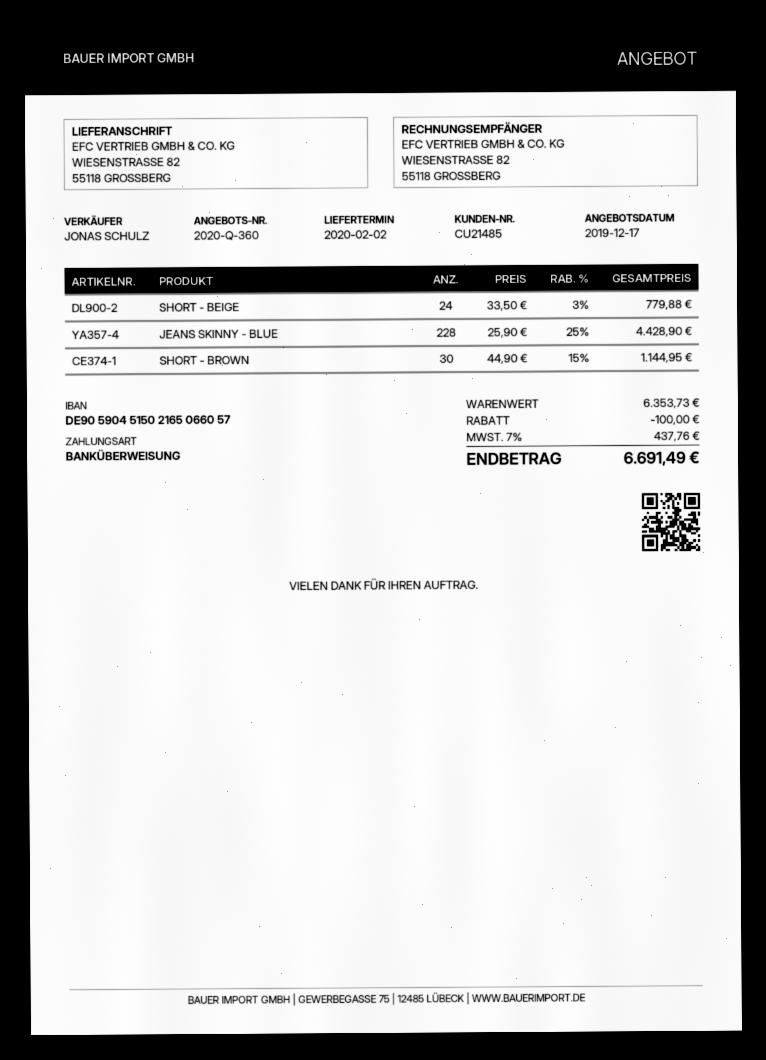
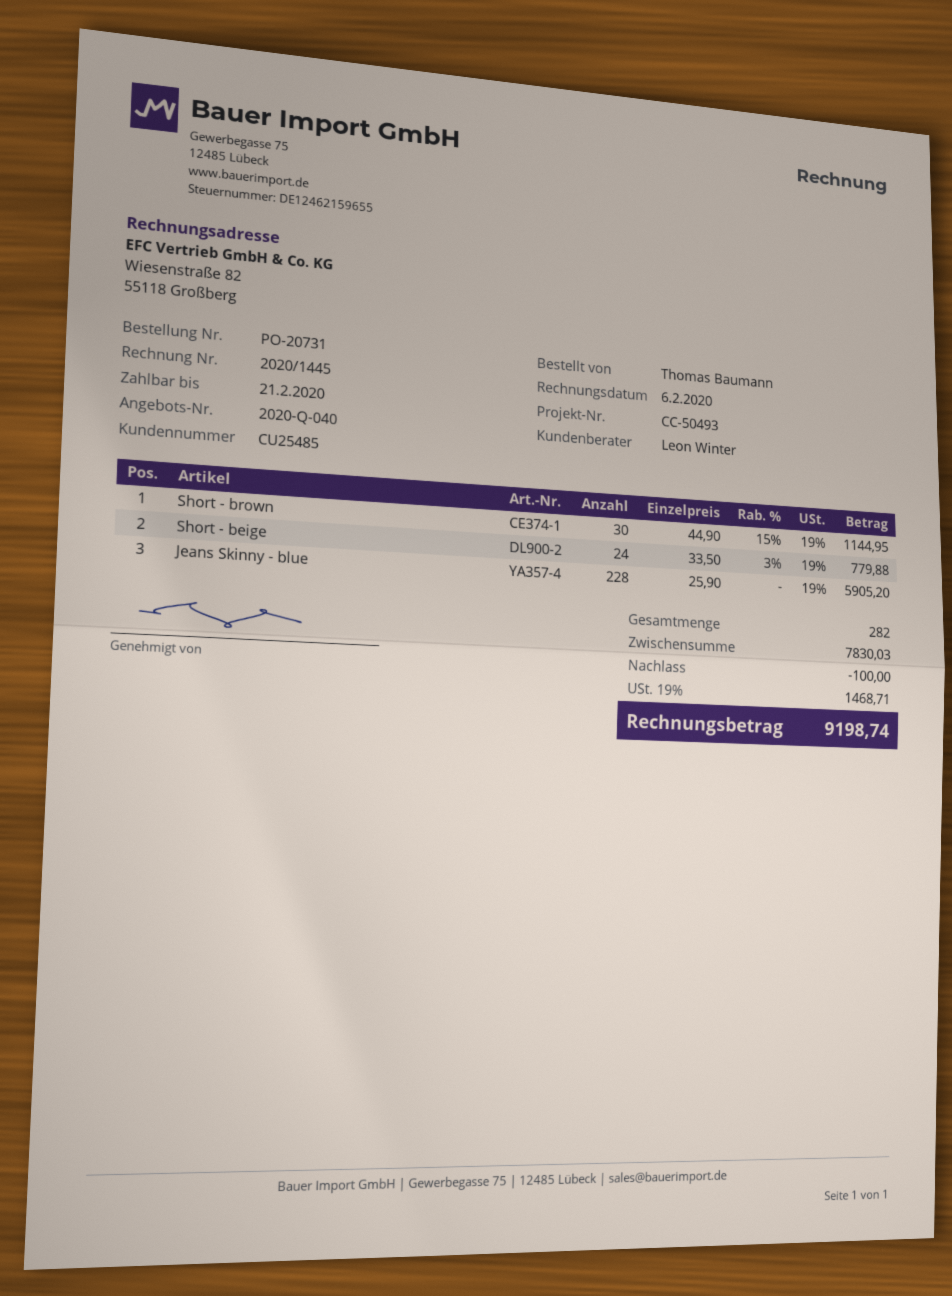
quote number: 2020-Q-360 -> 2020-Q-040
customer number: CU21485 -> CU25485
sales rep: JONAS SCHULZ -> Leon Winter
JEANS SKINNY - BLUE: 228 x 25.90 - 25% = 4428.90 -> 228 x 25.90 = 5905.20
subtotal: 6353.73 -> 7830.03
tax: 7% = 437.76 -> 19% = 1468.71
total: 6691.49 -> 9198.74

